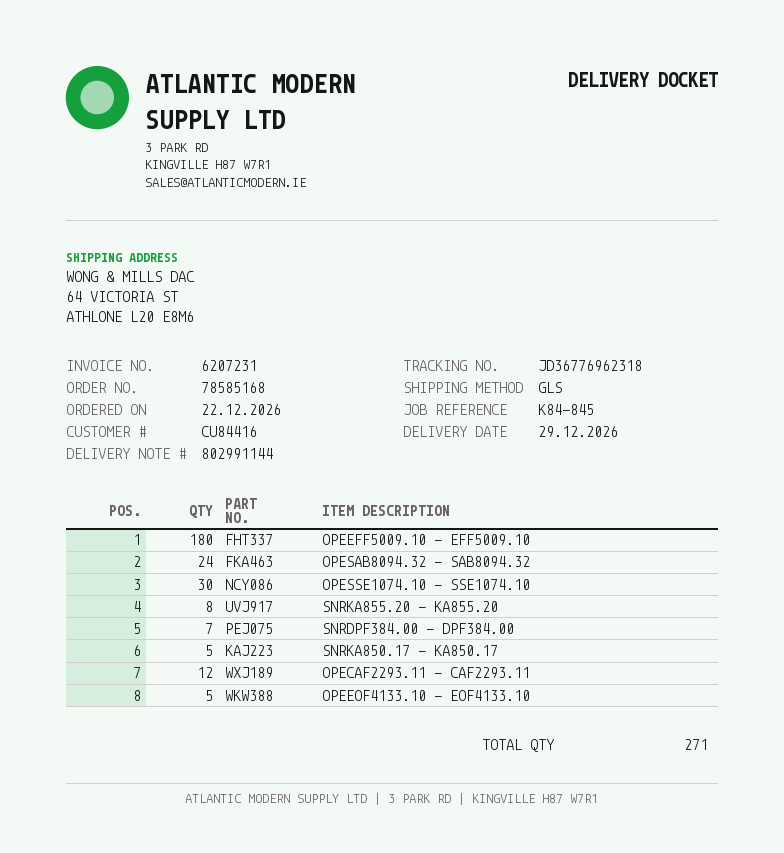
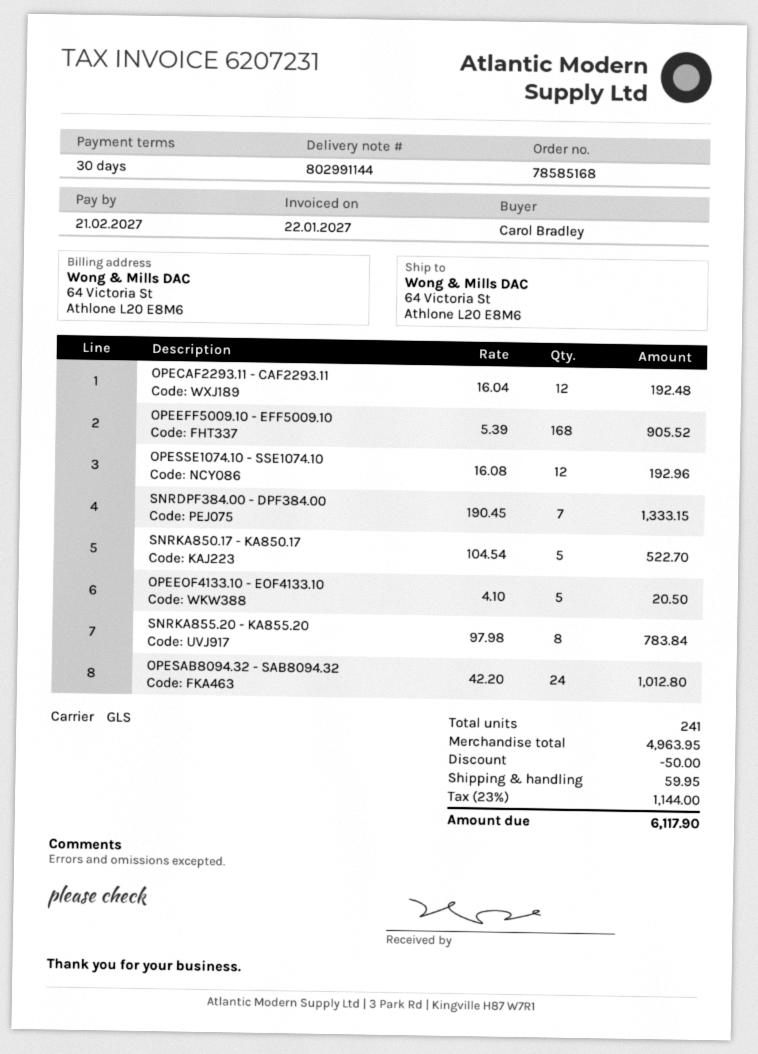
OPEEFF5009.10 - EFF5009.10: 180 -> 168
OPESSE1074.10 - SSE1074.10: 30 -> 12
total quantity: 271 -> 241

